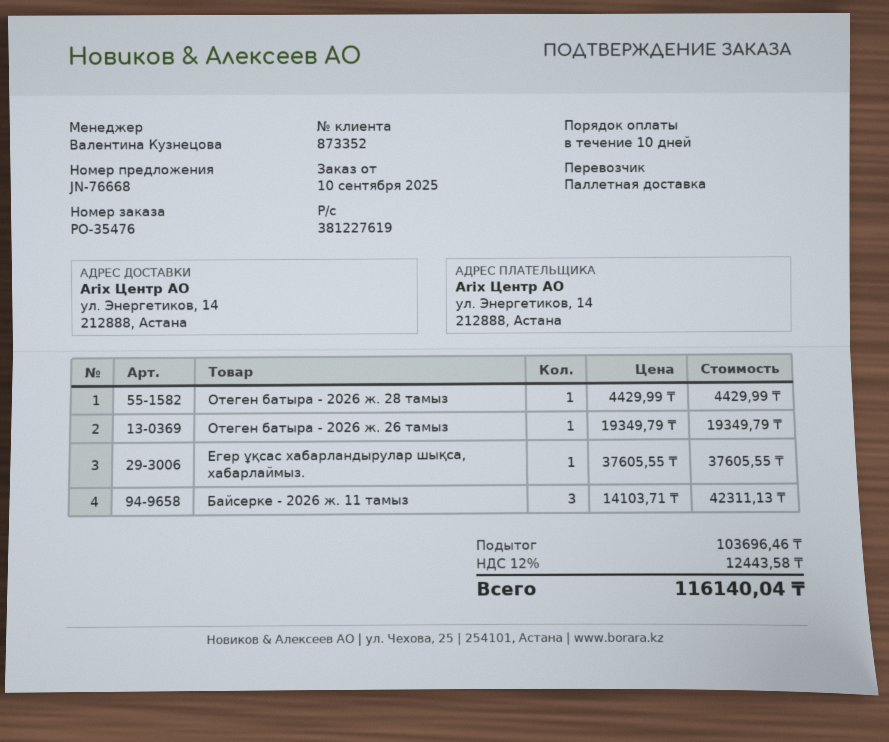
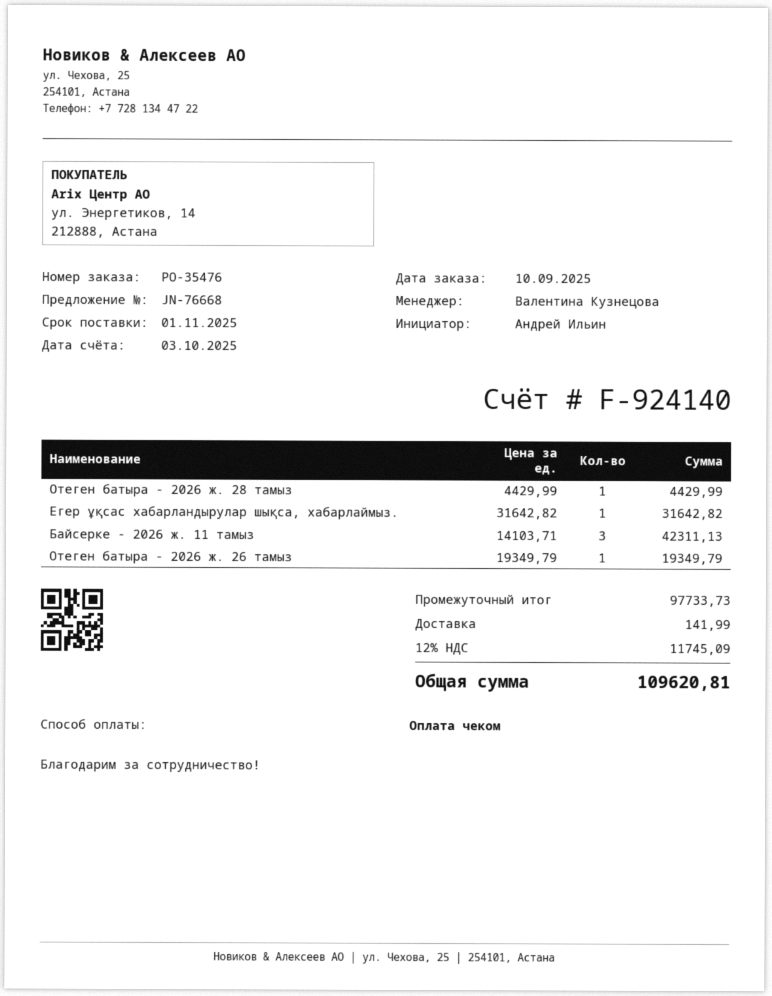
Егер ұқсас хабарландырулар шықса, хабарлаймыз.: 1 x 37605.55 = 37605.55 -> 1 x 31642.82 = 31642.82
subtotal: 103696.46 -> 97733.73
shipping: none -> 141.99
tax: 12% = 12443.58 -> 12% = 11745.09
total: 116140.04 -> 109620.81

